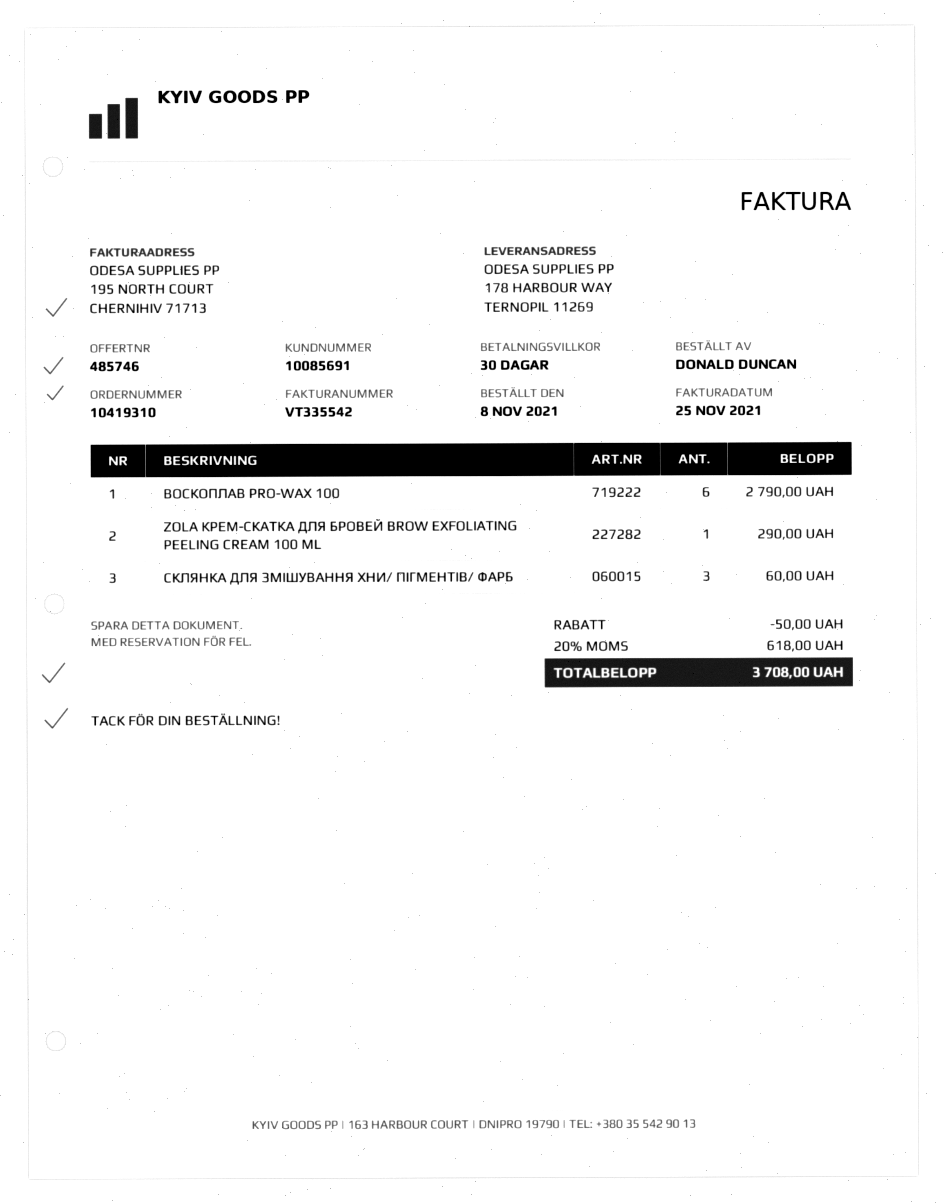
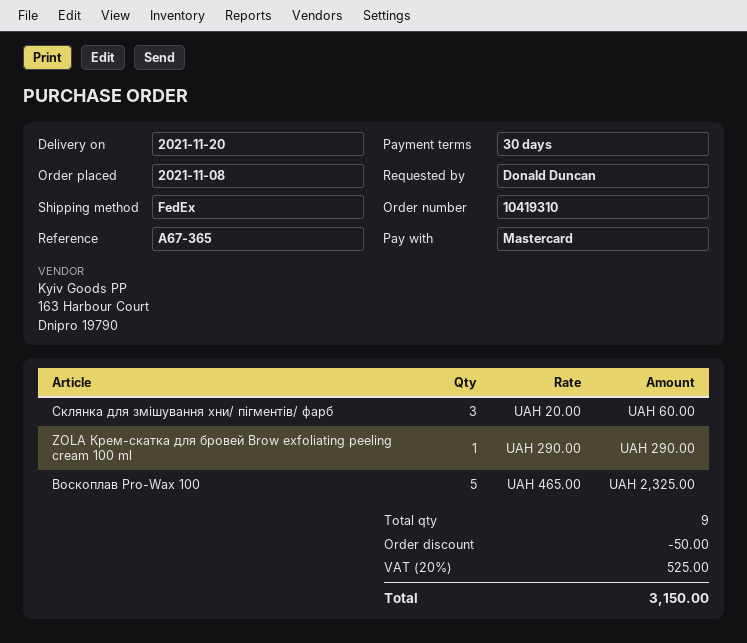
ВОСКОПЛАВ PRO-WAX 100: 6 for 2790.00 -> 5 for 2325.00
tax: 20% = 618.00 -> 20% = 525.00
total: 3708.00 -> 3150.00

